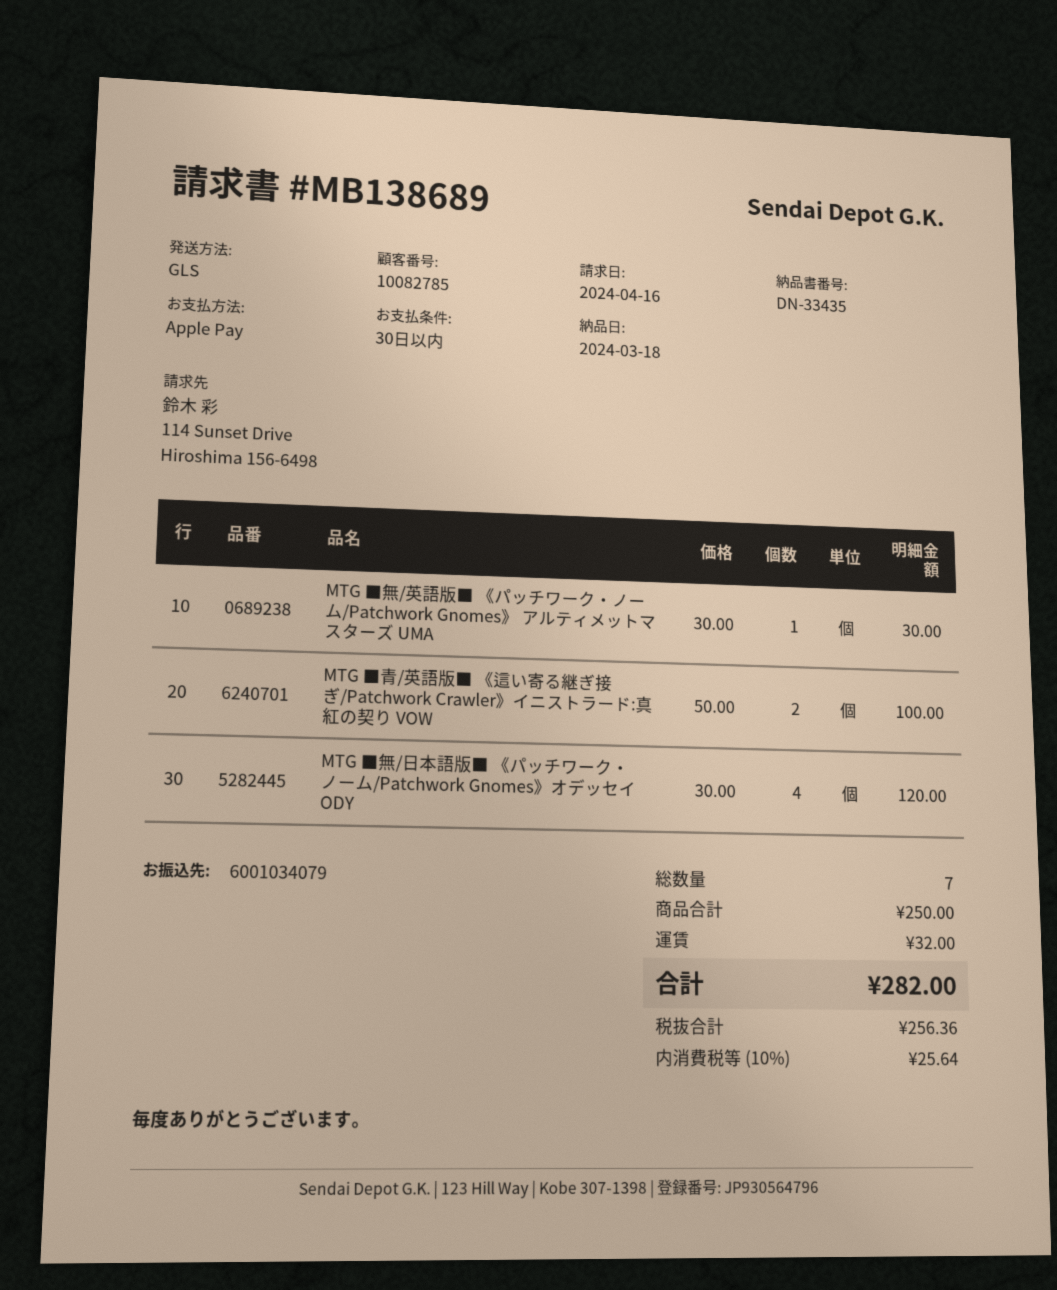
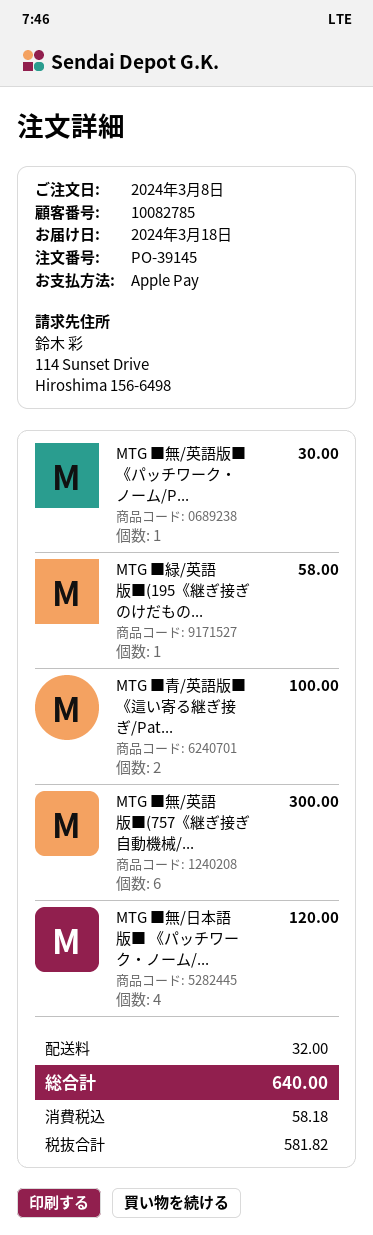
MTG ■緑/英語版■(195《継ぎ接ぎのけだもの...: none -> 1 for 58.00
MTG ■無/英語版■(757《継ぎ接ぎ自動機械/...: none -> 6 for 300.00
net: 256.36 -> 581.82
tax: 25.64 -> 58.18
total: 282.00 -> 640.00

